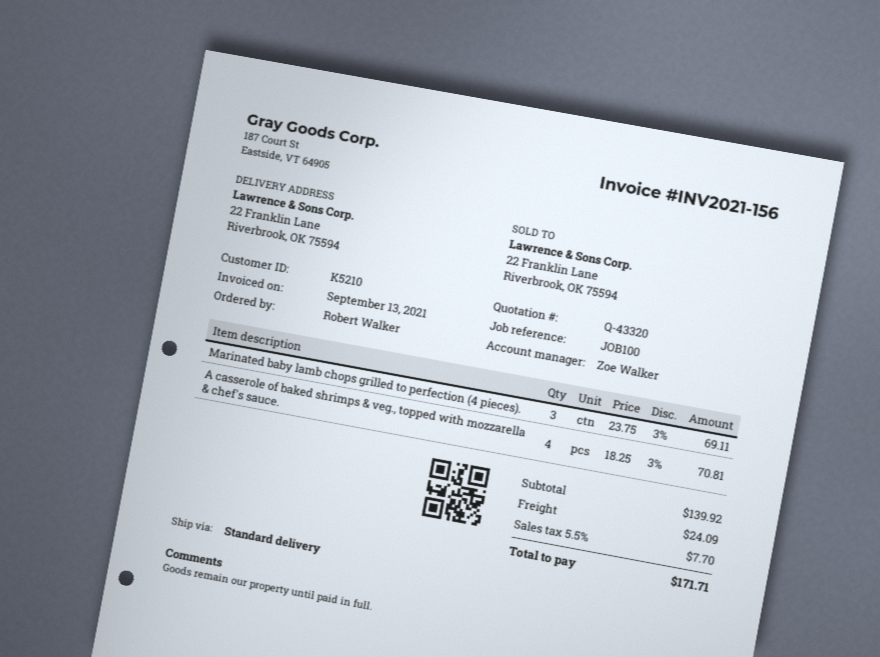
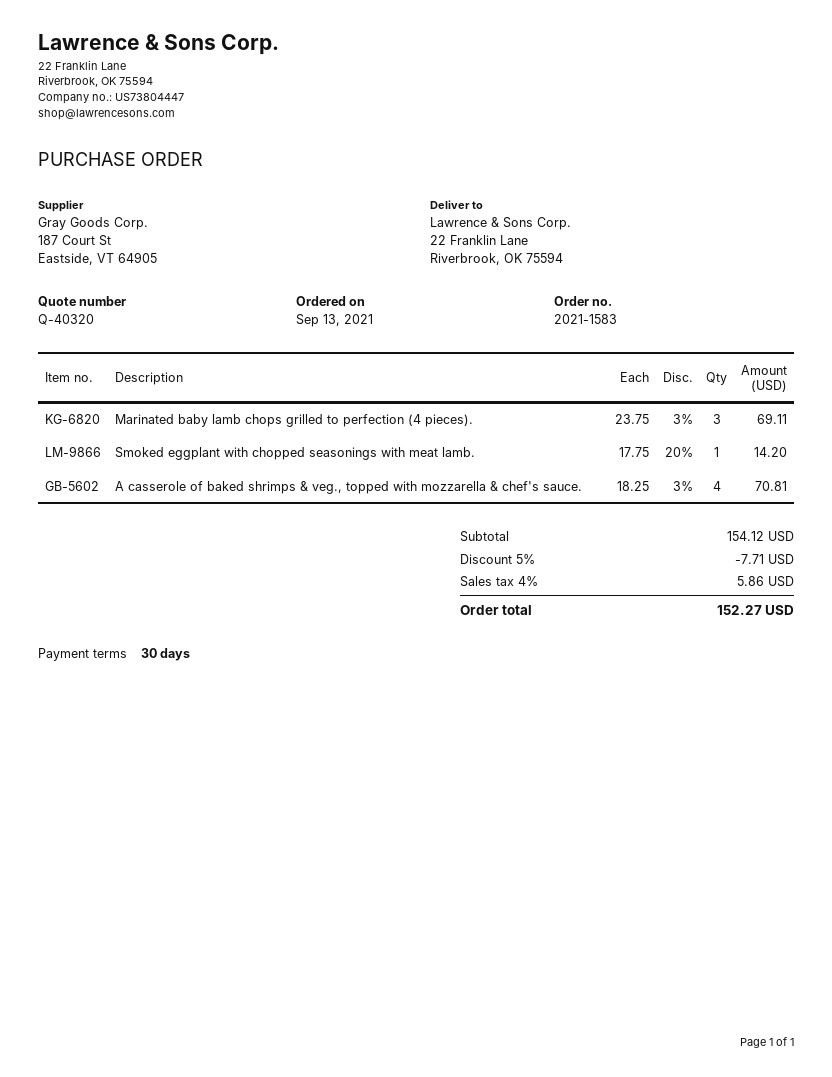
quote number: Q-43320 -> Q-40320
Smoked eggplant with chopped seasonings with meat lamb.: none -> 1 x 17.75 - 20% = 14.20
subtotal: 139.92 -> 154.12
discount: none -> 5% = 7.71
shipping: 24.09 -> none
tax: 5.5% = 7.70 -> 4% = 5.86
total: 171.71 -> 152.27

